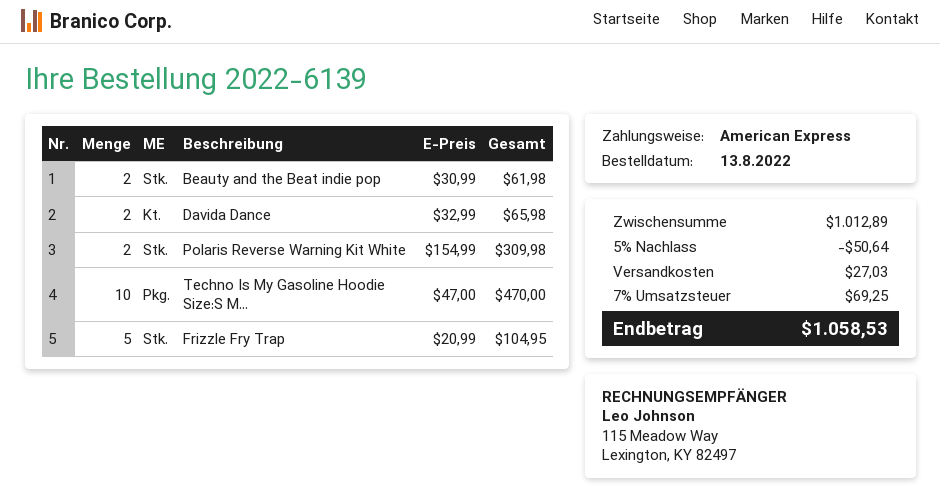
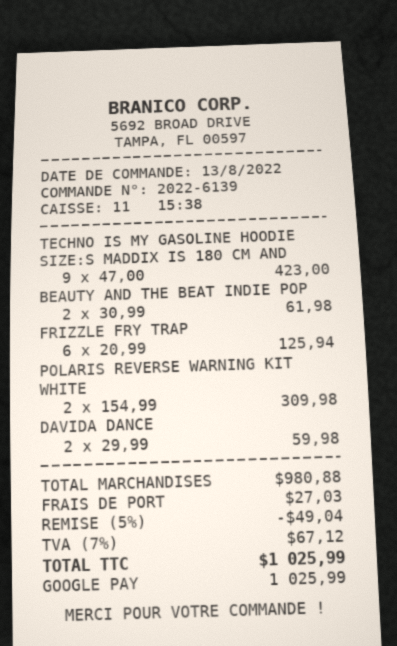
payment method: American Express -> Google Pay
Davida Dance: 2 x 32.99 = 65.98 -> 2 x 29.99 = 59.98
Techno Is My Gasoline Hoodie Size:S M...: 10 x 47.00 = 470.00 -> 9 x 47.00 = 423.00
Frizzle Fry Trap: 5 x 20.99 = 104.95 -> 6 x 20.99 = 125.94
subtotal: 1012.89 -> 980.88
discount: 5% = 50.64 -> 5% = 49.04
tax: 7% = 69.25 -> 7% = 67.12
total: 1058.53 -> 1025.99

